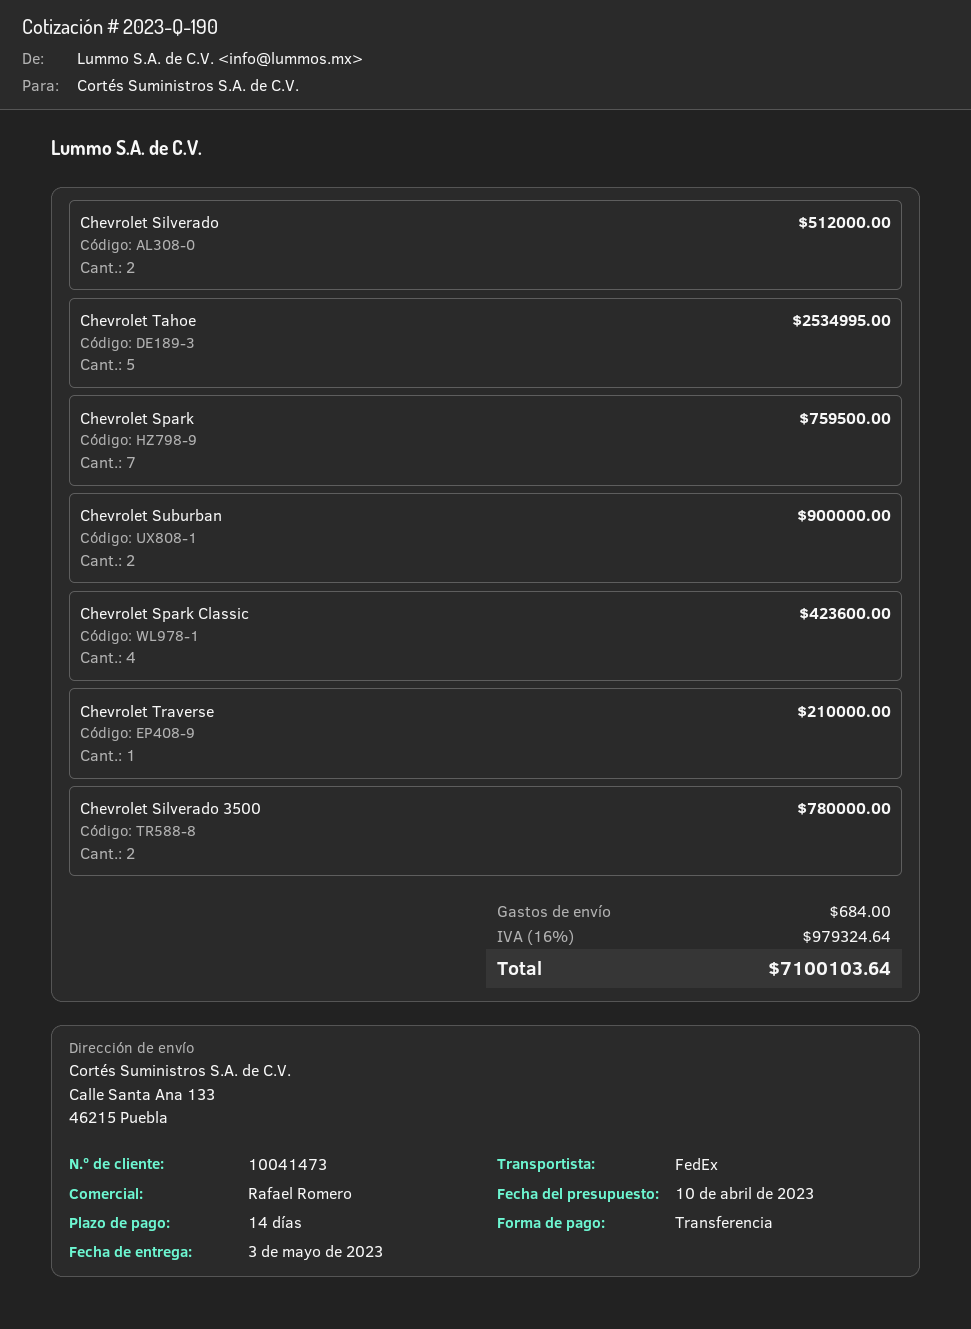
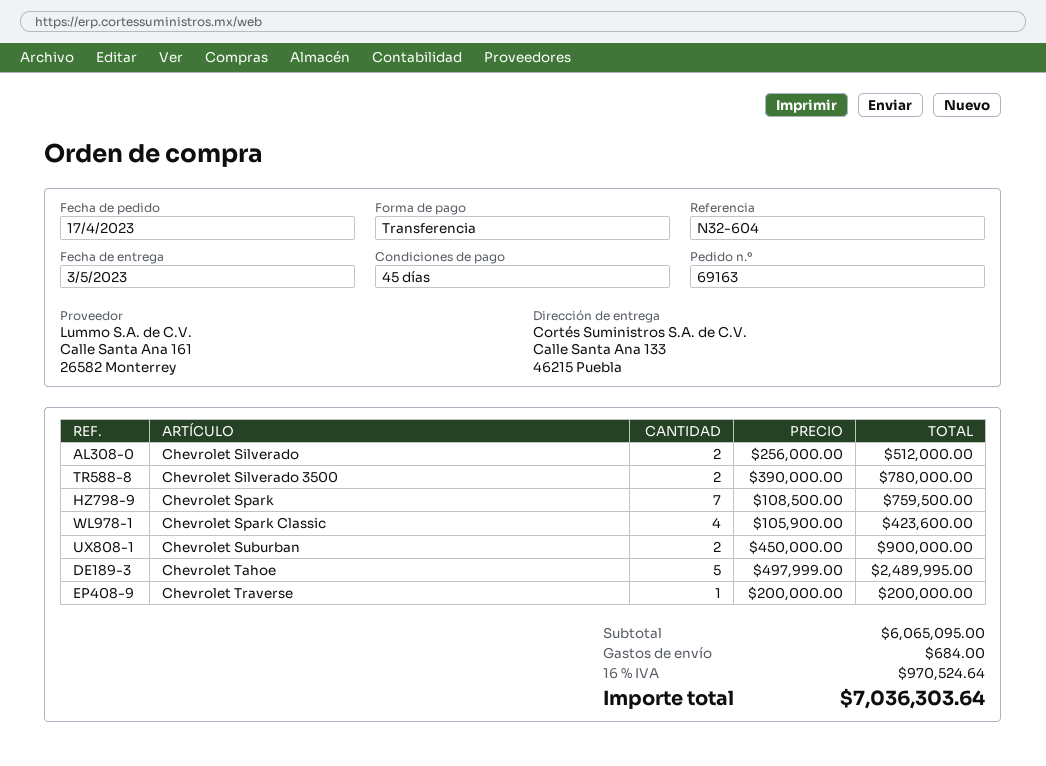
payment terms: 14 days -> 45 days
Chevrolet Tahoe: 5 for 2534995.00 -> 5 for 2489995.00
Chevrolet Traverse: 1 for 210000.00 -> 1 for 200000.00
tax: 16% = 979324.64 -> 16% = 970524.64
total: 7100103.64 -> 7036303.64

